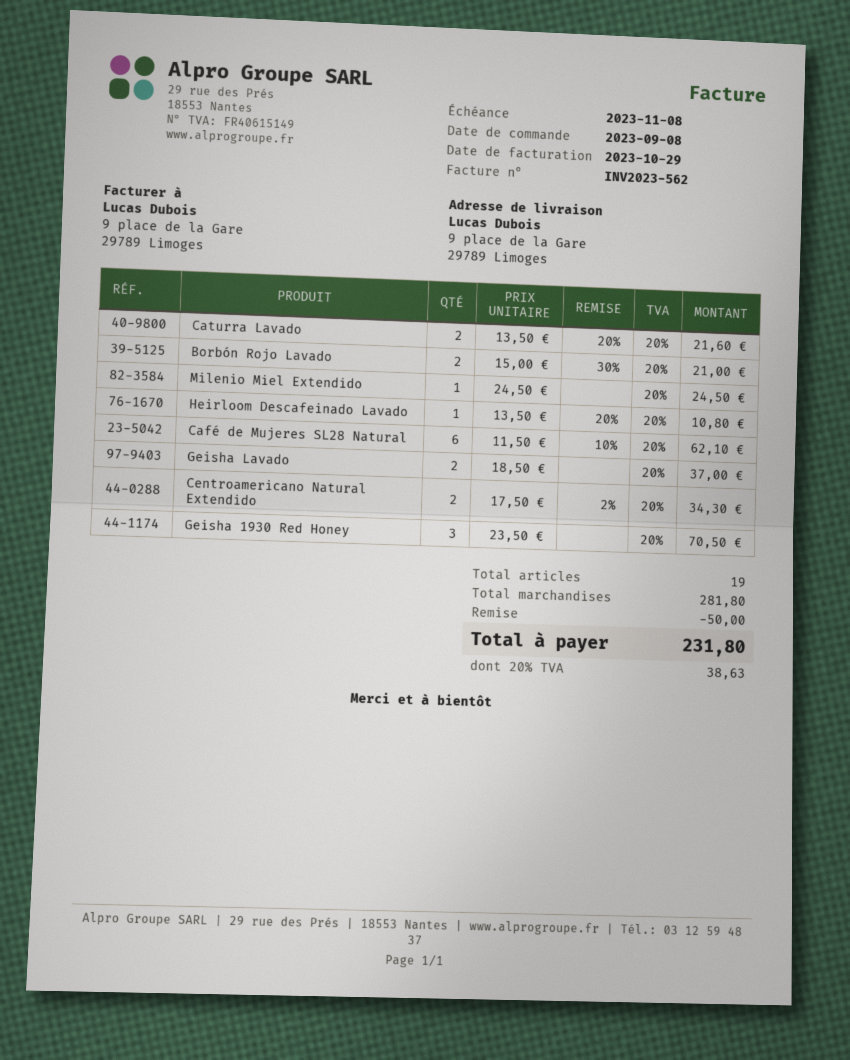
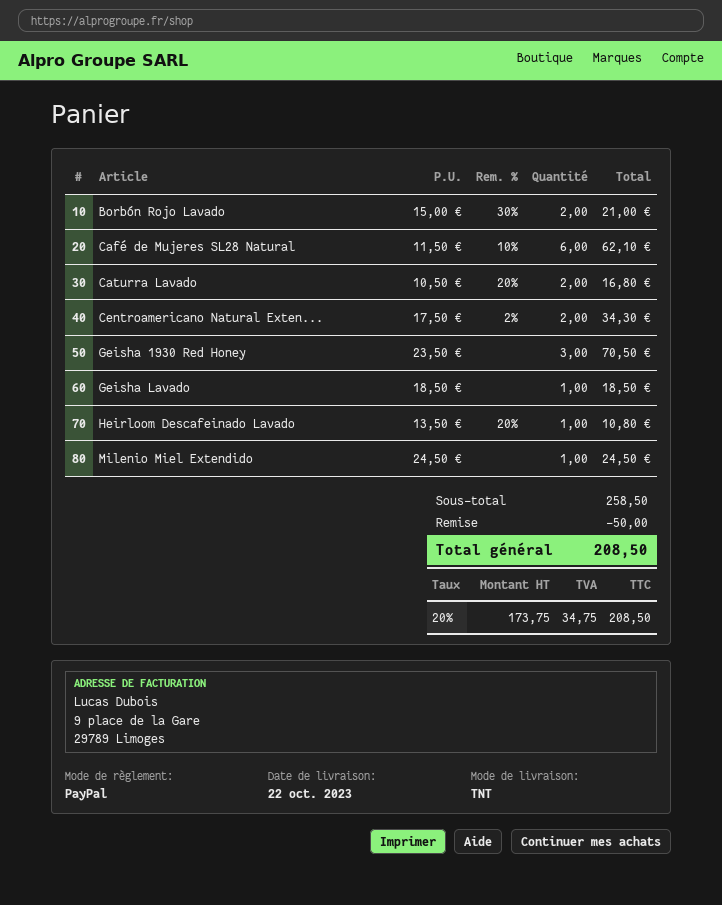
Caturra Lavado: 2 x 13.50 - 20% = 21.60 -> 2 x 10.50 - 20% = 16.80
Geisha Lavado: 2 x 18.50 = 37.00 -> 1 x 18.50 = 18.50
subtotal: 281.80 -> 258.50
tax: 20% = 38.63 -> 20% = 34.75
total: 231.80 -> 208.50

